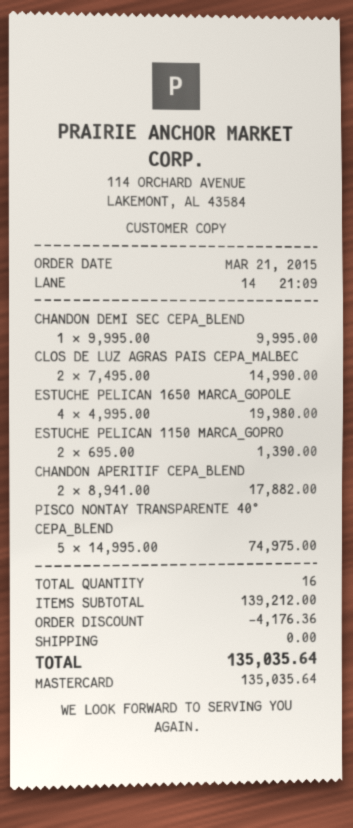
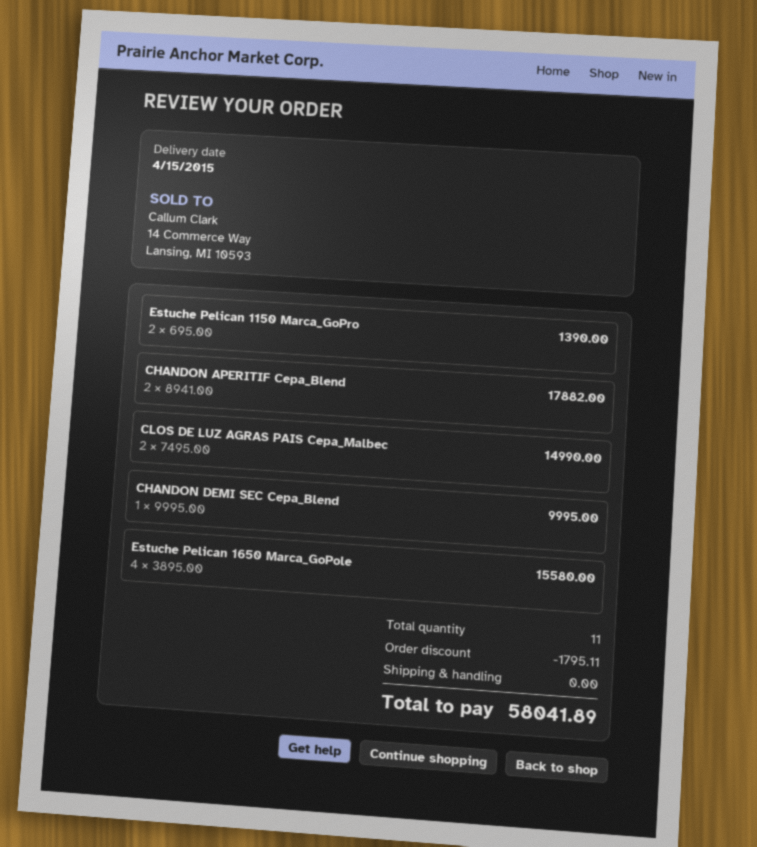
ESTUCHE PELICAN 1650 MARCA_GOPOLE: 4 x 4995.00 = 19980.00 -> 4 x 3895.00 = 15580.00
PISCO NONTAY TRANSPARENTE 40° CEPA_BLEND: 5 x 14995.00 = 74975.00 -> none
total quantity: 16 -> 11
discount: 4176.36 -> 1795.11
total: 135035.64 -> 58041.89

